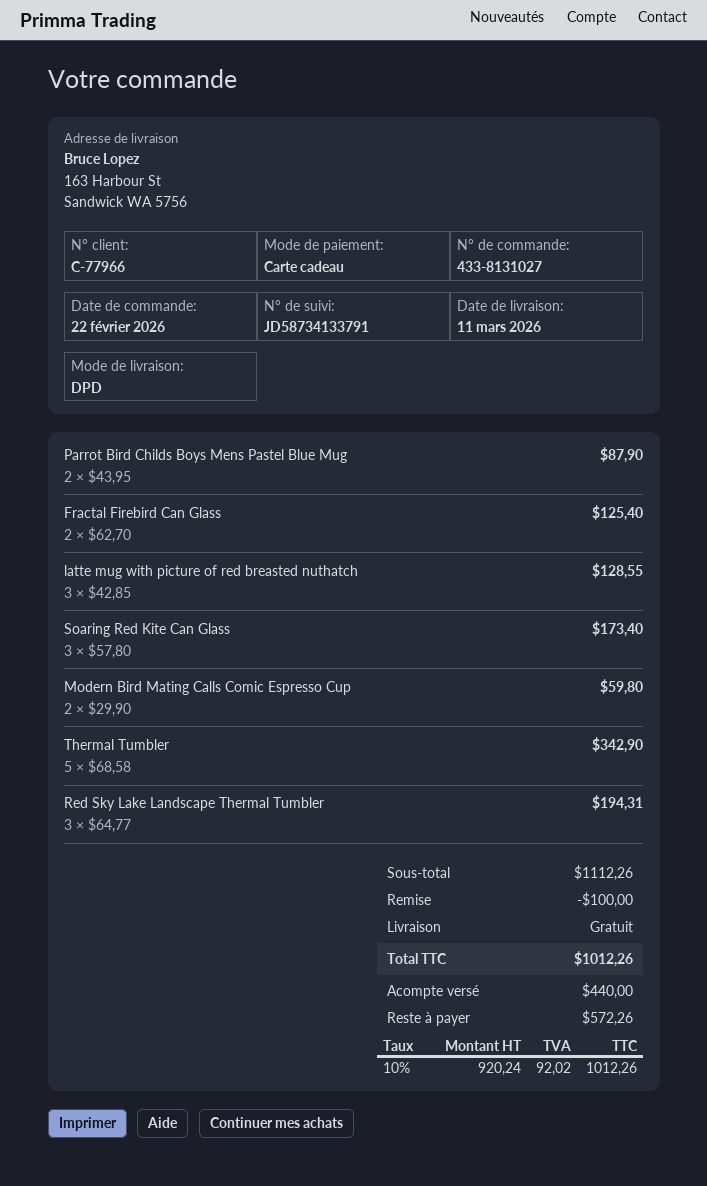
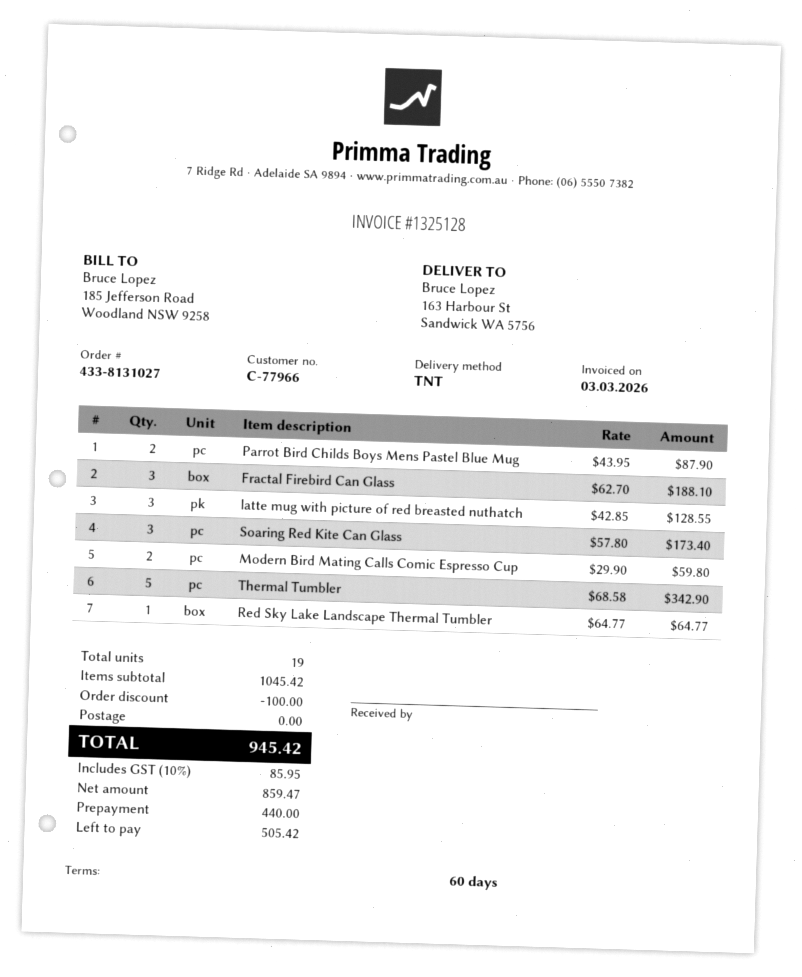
shipping method: DPD -> TNT
Fractal Firebird Can Glass: 2 x 62.70 = 125.40 -> 3 x 62.70 = 188.10
Red Sky Lake Landscape Thermal Tumbler: 3 x 64.77 = 194.31 -> 1 x 64.77 = 64.77
subtotal: 1112.26 -> 1045.42
net: 920.24 -> 859.47
tax: 10% = 92.02 -> 10% = 85.95
total: 1012.26 -> 945.42
balance: 572.26 -> 505.42

